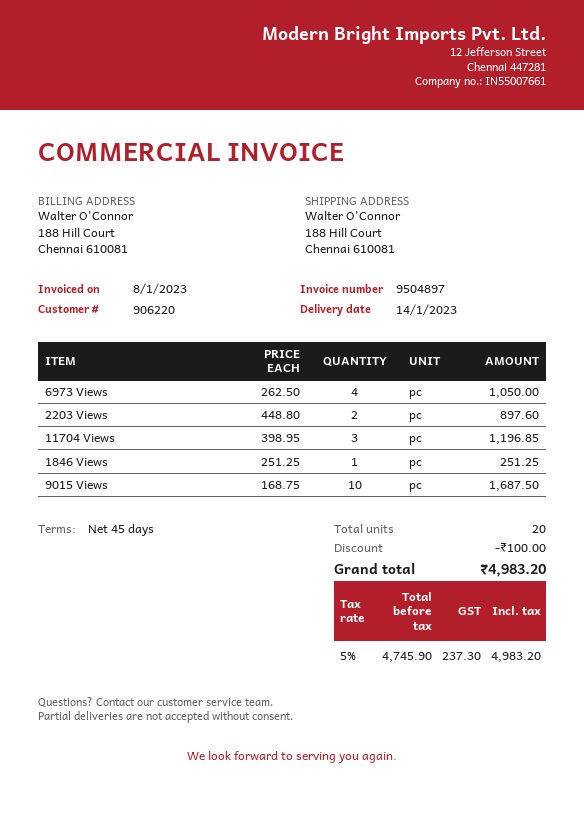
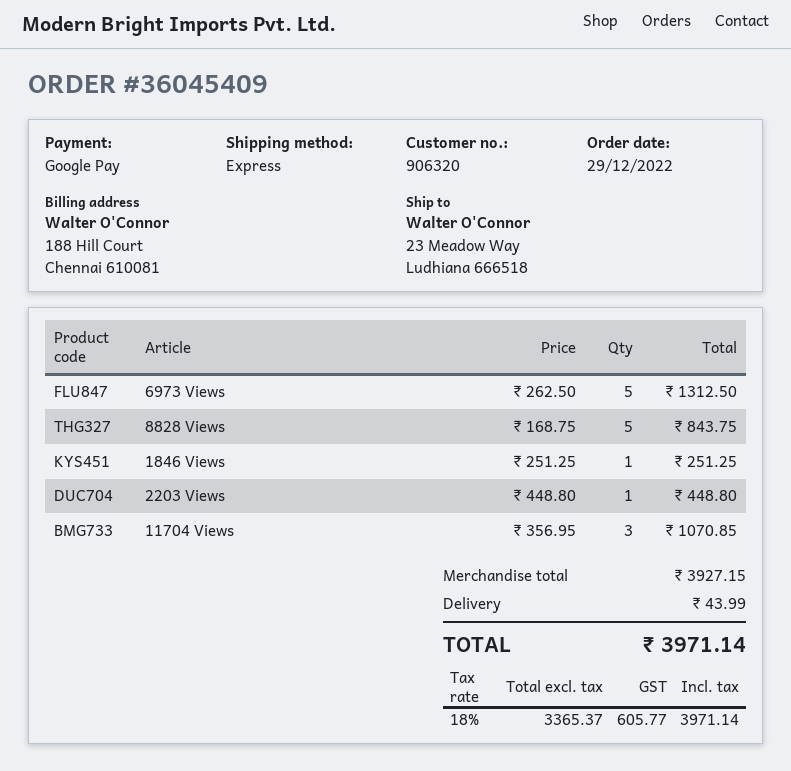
customer number: 906220 -> 906320
ship to: 188 Hill Court, Chennai 610081 -> 23 Meadow Way, Ludhiana 666518
6973 Views: 4 x 262.50 = 1050.00 -> 5 x 262.50 = 1312.50
2203 Views: 2 x 448.80 = 897.60 -> 1 x 448.80 = 448.80
11704 Views: 3 x 398.95 = 1196.85 -> 3 x 356.95 = 1070.85
9015 Views: 10 x 168.75 = 1687.50 -> none
8828 Views: none -> 5 x 168.75 = 843.75
discount: 100.00 -> none
shipping: none -> 43.99
net: 4745.90 -> 3365.37
tax: 5% = 237.30 -> 18% = 605.77
total: 4983.20 -> 3971.14

